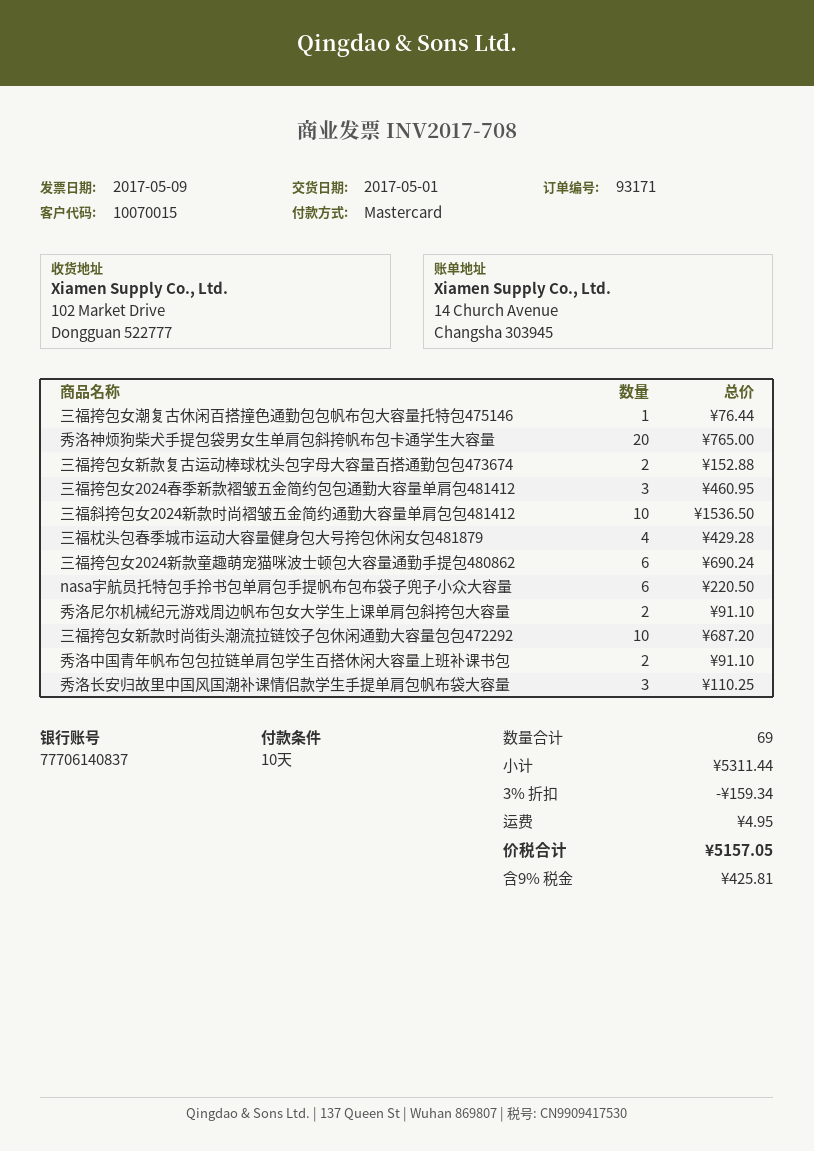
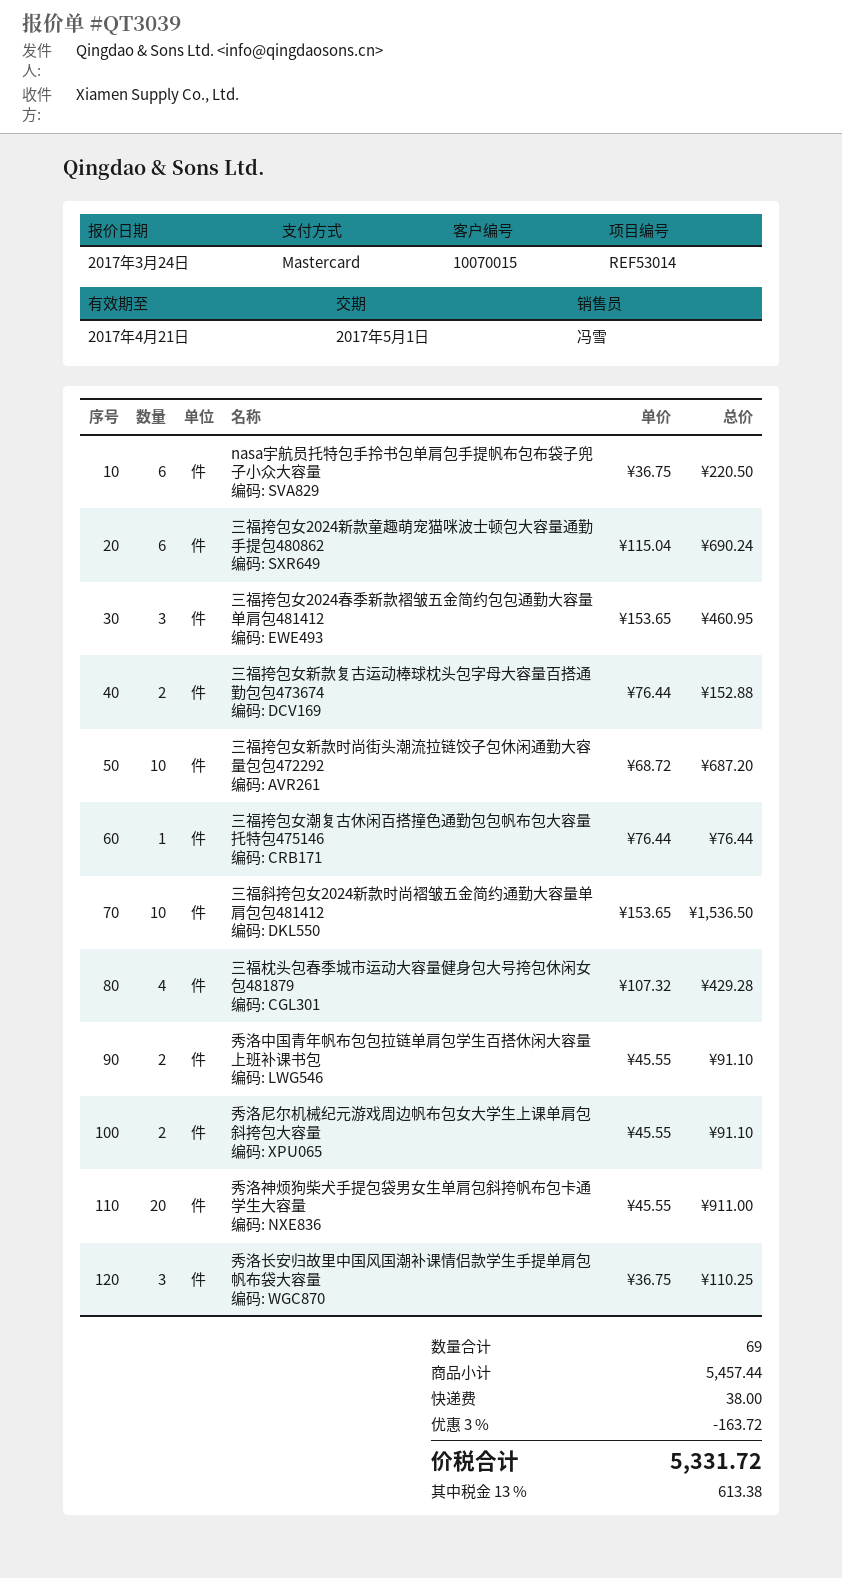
秀洛神烦狗柴犬手提包袋男女生单肩包斜挎帆布包卡通学生大容量: 20 for 765.00 -> 20 for 911.00
subtotal: 5311.44 -> 5457.44
discount: 3% = 159.34 -> 3% = 163.72
shipping: 4.95 -> 38.00
tax: 9% = 425.81 -> 13% = 613.38
total: 5157.05 -> 5331.72

